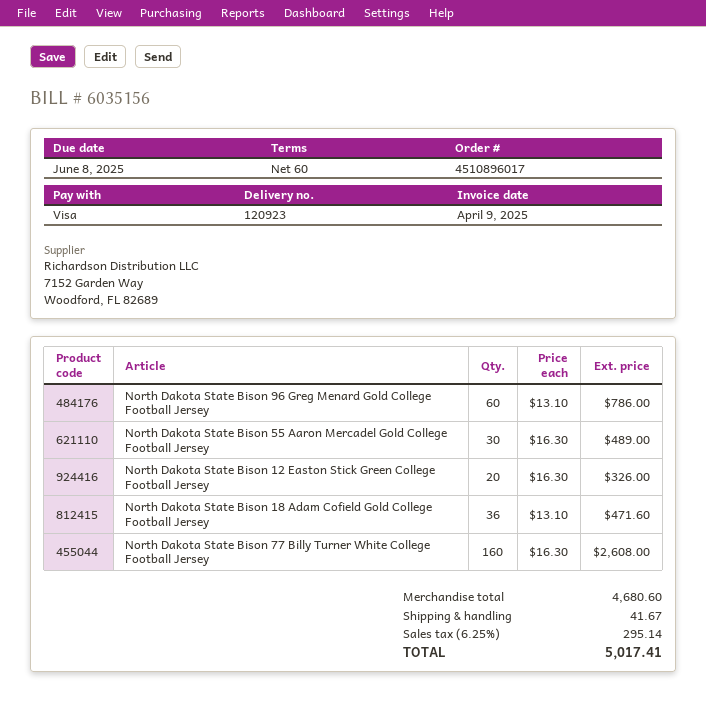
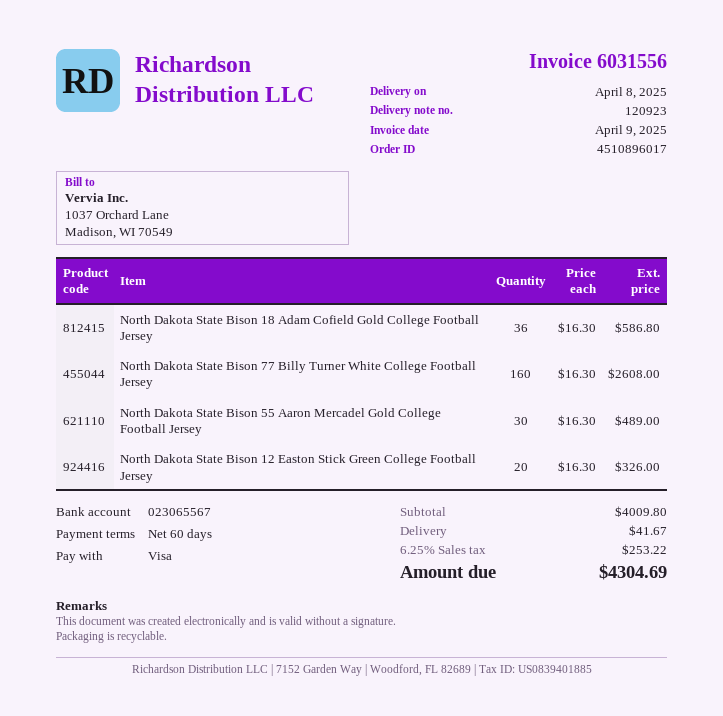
invoice number: 6035156 -> 6031556
North Dakota State Bison 96 Greg Menard Gold College Football Jersey: 60 x 13.10 = 786.00 -> none
North Dakota State Bison 18 Adam Cofield Gold College Football Jersey: 36 x 13.10 = 471.60 -> 36 x 16.30 = 586.80
subtotal: 4680.60 -> 4009.80
tax: 6.25% = 295.14 -> 6.25% = 253.22
total: 5017.41 -> 4304.69

